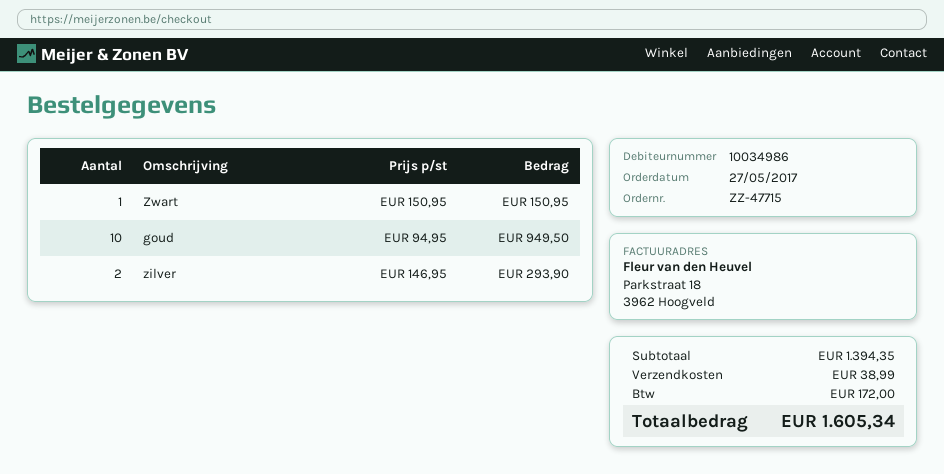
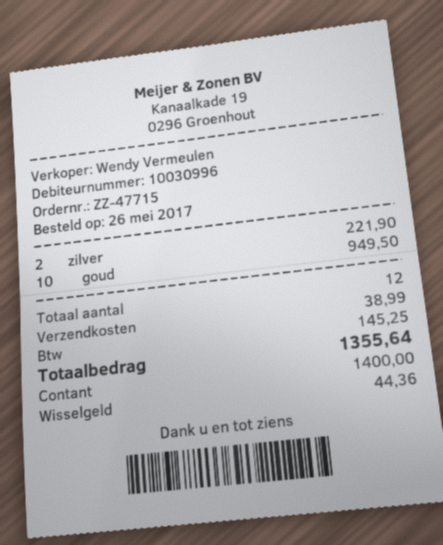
order date: 2017-05-27 -> 2017-05-26
customer number: 10034986 -> 10030996
Zwart: 1 for 150.95 -> none
zilver: 2 for 293.90 -> 2 for 221.90
tax: 172.00 -> 145.25
total: 1605.34 -> 1355.64

